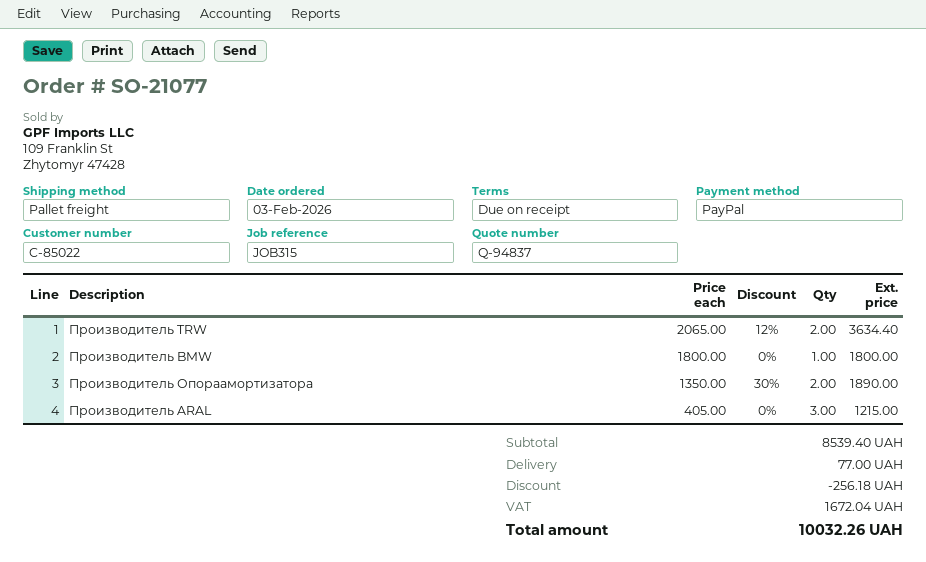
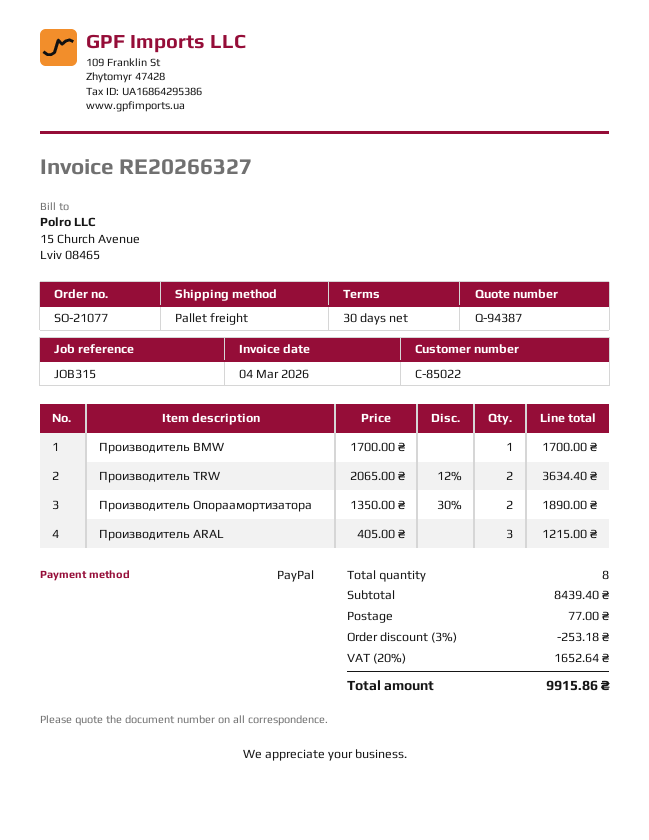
quote number: Q-94837 -> Q-94387
payment terms: on receipt -> 30 days
Производитель BMW: 1 x 1800.00 = 1800.00 -> 1 x 1700.00 = 1700.00
subtotal: 8539.40 -> 8439.40
discount: 256.18 -> 253.18
tax: 1672.04 -> 1652.64
total: 10032.26 -> 9915.86

